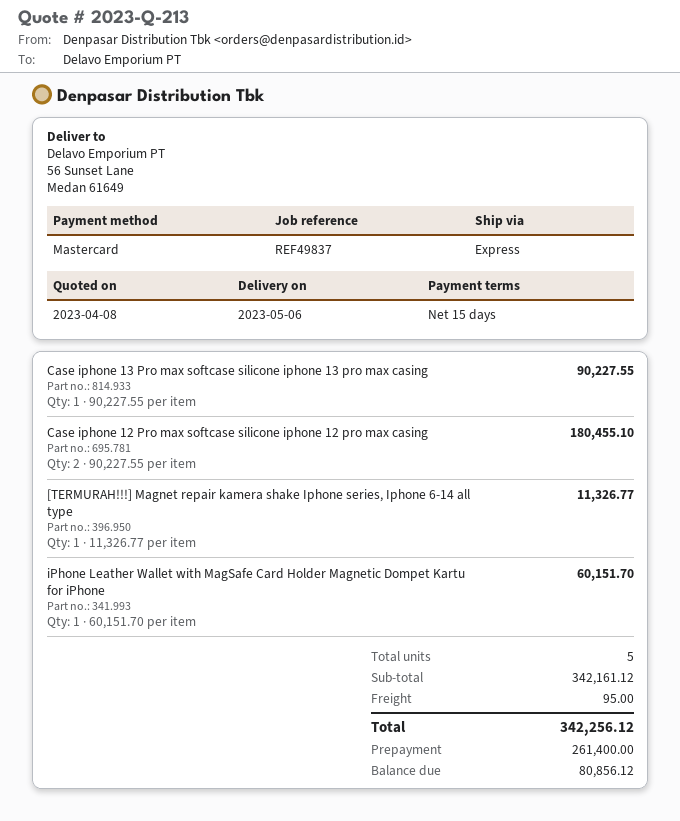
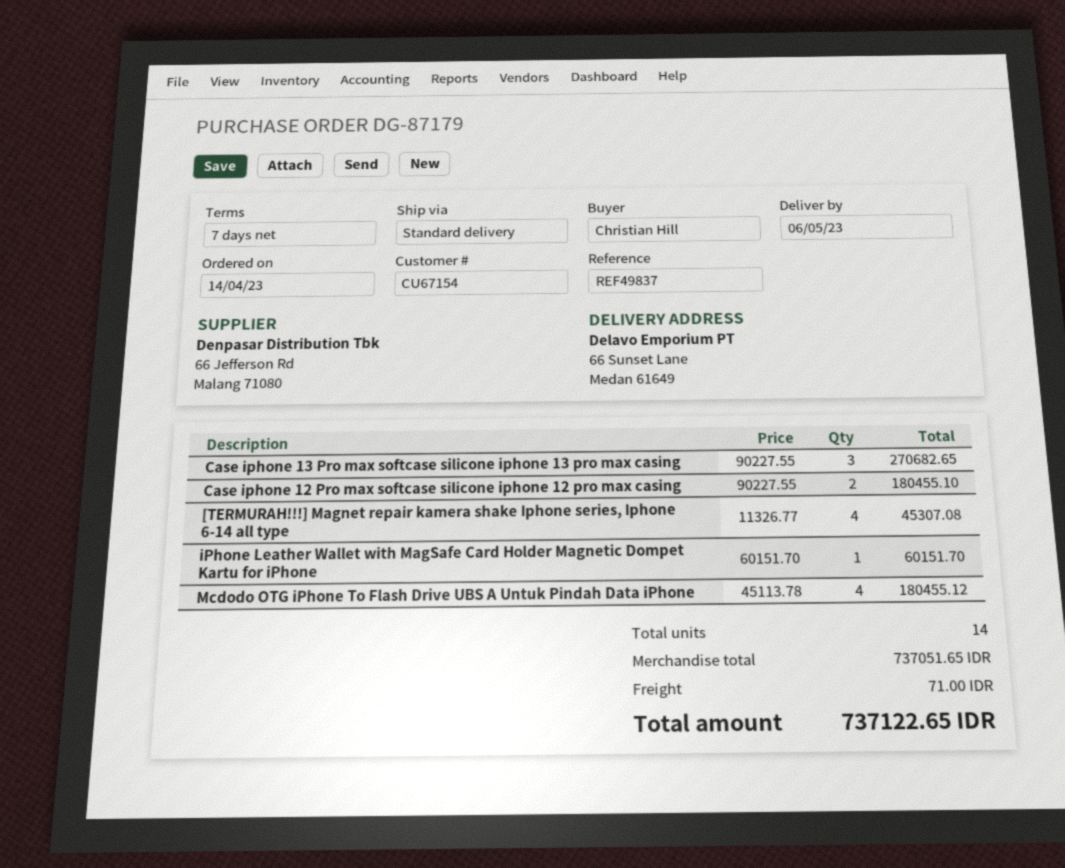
payment terms: 15 days -> 7 days
shipping method: express -> standard
ship to: 56 Sunset Lane, Medan 61649 -> 66 Sunset Lane, Medan 61649
Case iphone 13 Pro max softcase silicone iphone 13 pro max casing: 1 x 90227.55 = 90227.55 -> 3 x 90227.55 = 270682.65
[TERMURAH!!!] Magnet repair kamera shake Iphone series, Iphone 6-14 all type: 1 x 11326.77 = 11326.77 -> 4 x 11326.77 = 45307.08
Mcdodo OTG iPhone To Flash Drive UBS A Untuk Pindah Data iPhone: none -> 4 x 45113.78 = 180455.12
total quantity: 5 -> 14
subtotal: 342161.12 -> 737051.65
shipping: 95.00 -> 71.00
total: 342256.12 -> 737122.65

